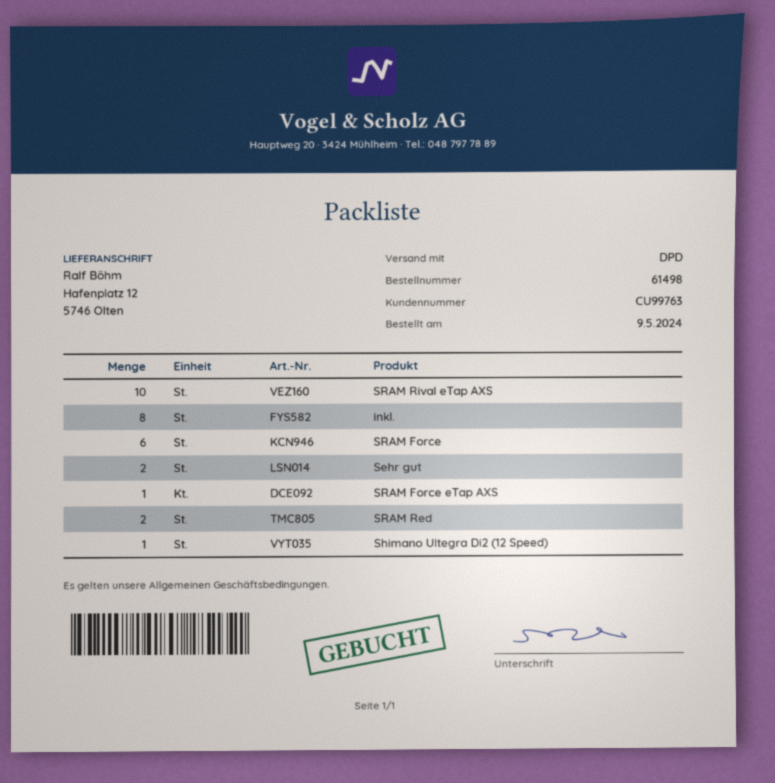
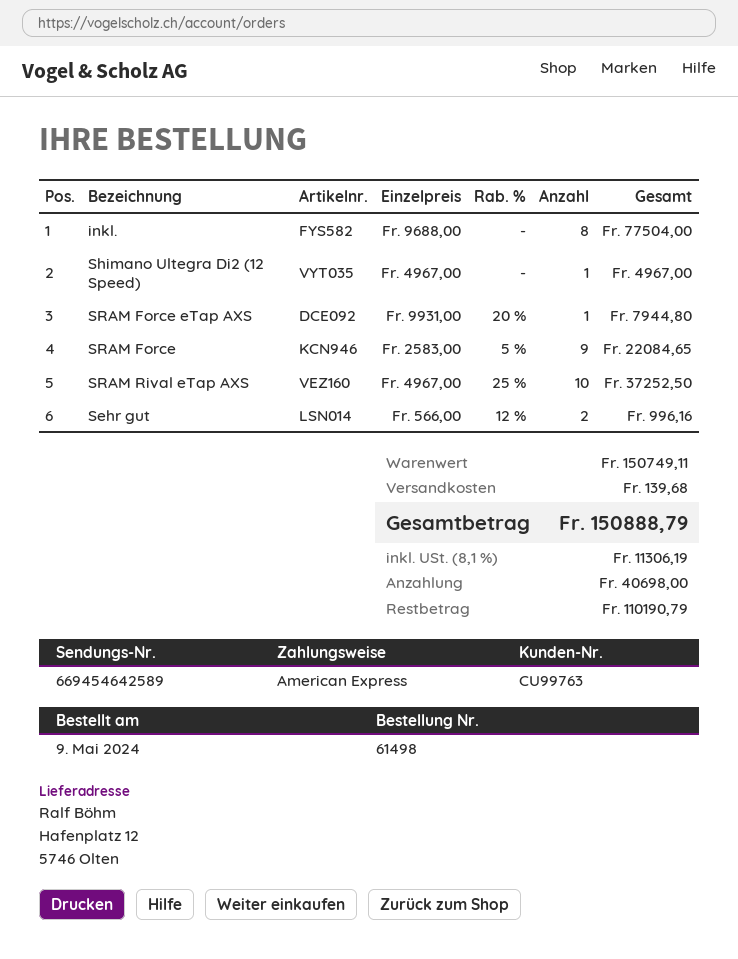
SRAM Force: 6 -> 9
SRAM Red: 2 -> none

